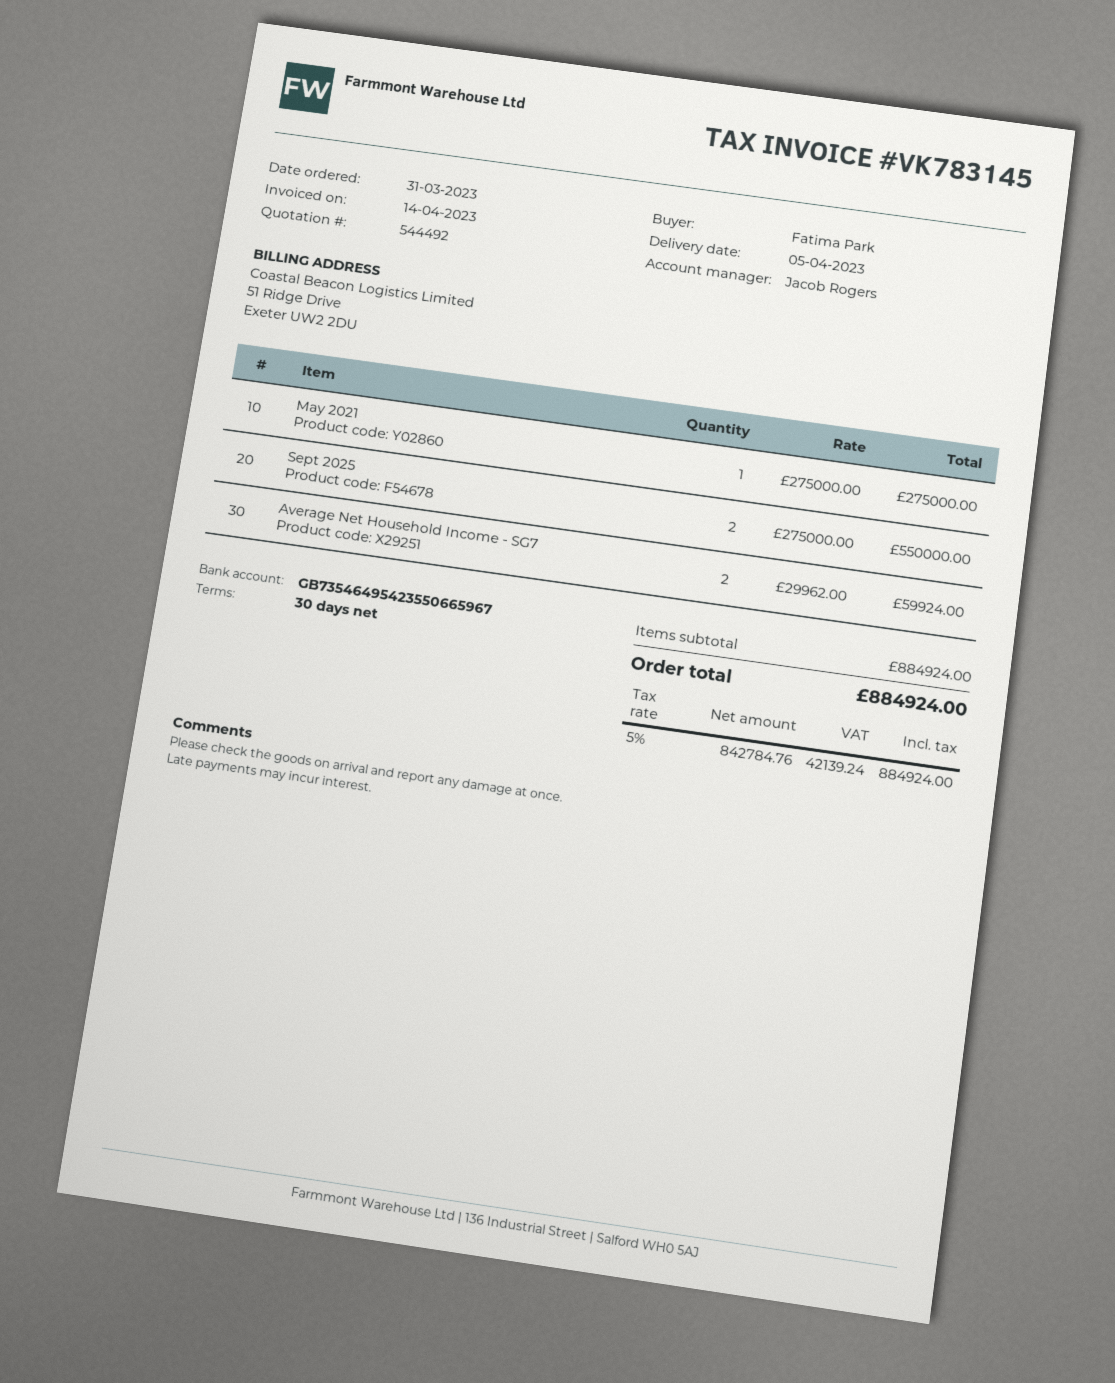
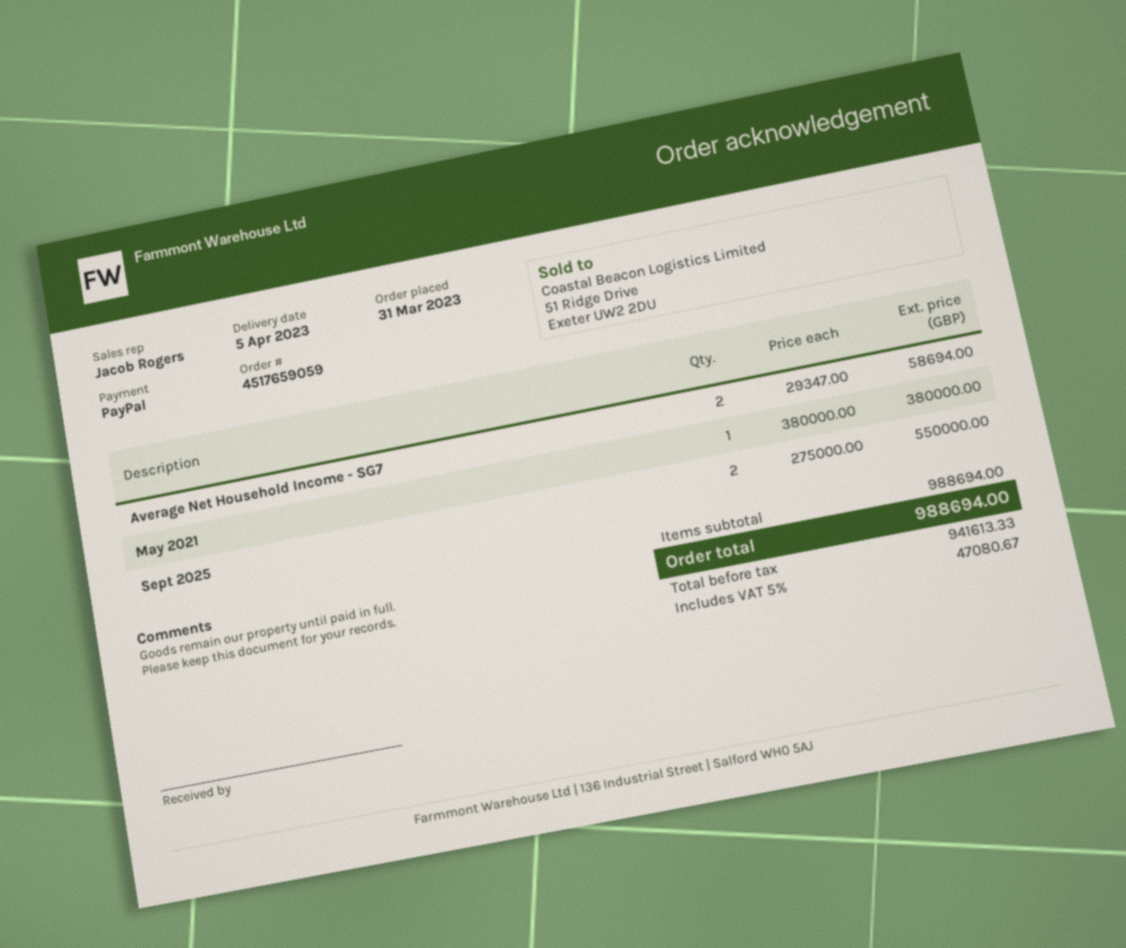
May 2021: 1 x 275000.00 = 275000.00 -> 1 x 380000.00 = 380000.00
Average Net Household Income - SG7: 2 x 29962.00 = 59924.00 -> 2 x 29347.00 = 58694.00
subtotal: 884924.00 -> 988694.00
net: 842784.76 -> 941613.33
tax: 5% = 42139.24 -> 5% = 47080.67
total: 884924.00 -> 988694.00

